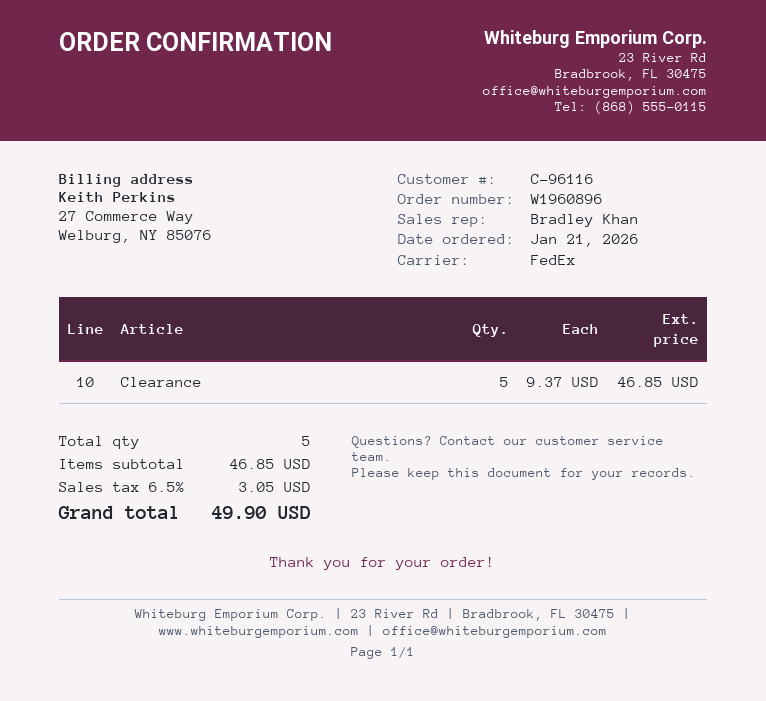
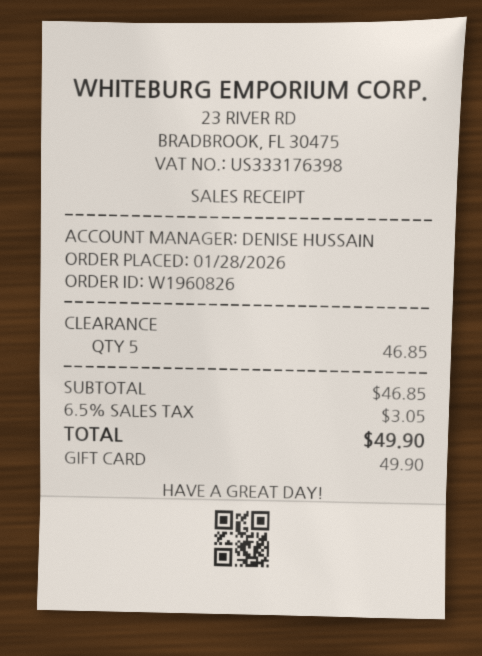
order number: W1960896 -> W1960826
order date: 2026-01-21 -> 2026-01-28
sales rep: Bradley Khan -> DENISE HUSSAIN

